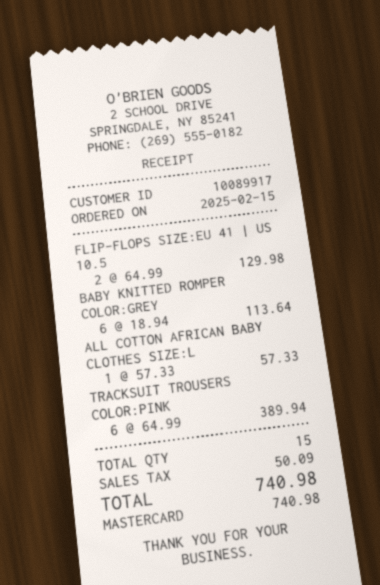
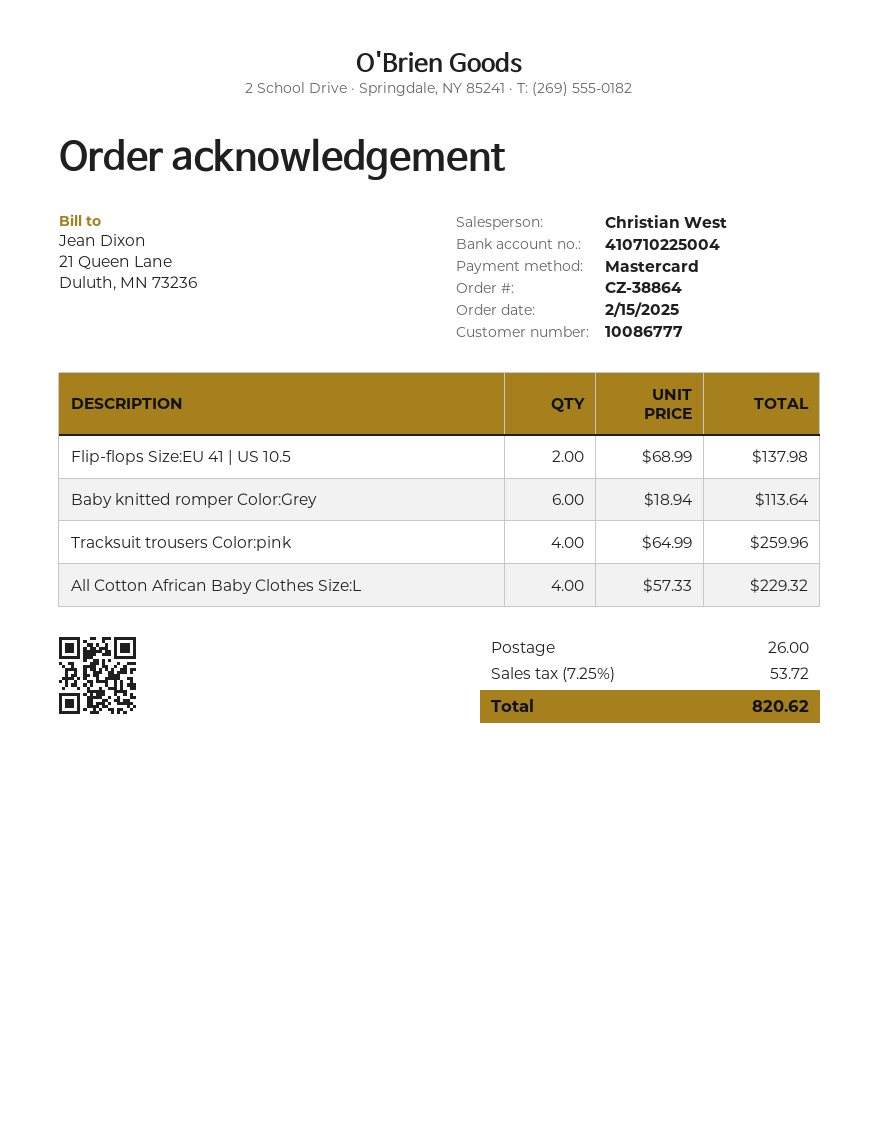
customer number: 10089917 -> 10086777
FLIP-FLOPS SIZE:EU 41 | US 10.5: 2 x 64.99 = 129.98 -> 2 x 68.99 = 137.98
ALL COTTON AFRICAN BABY CLOTHES SIZE:L: 1 x 57.33 = 57.33 -> 4 x 57.33 = 229.32
TRACKSUIT TROUSERS COLOR:PINK: 6 x 64.99 = 389.94 -> 4 x 64.99 = 259.96
shipping: none -> 26.00
tax: 50.09 -> 53.72
total: 740.98 -> 820.62

